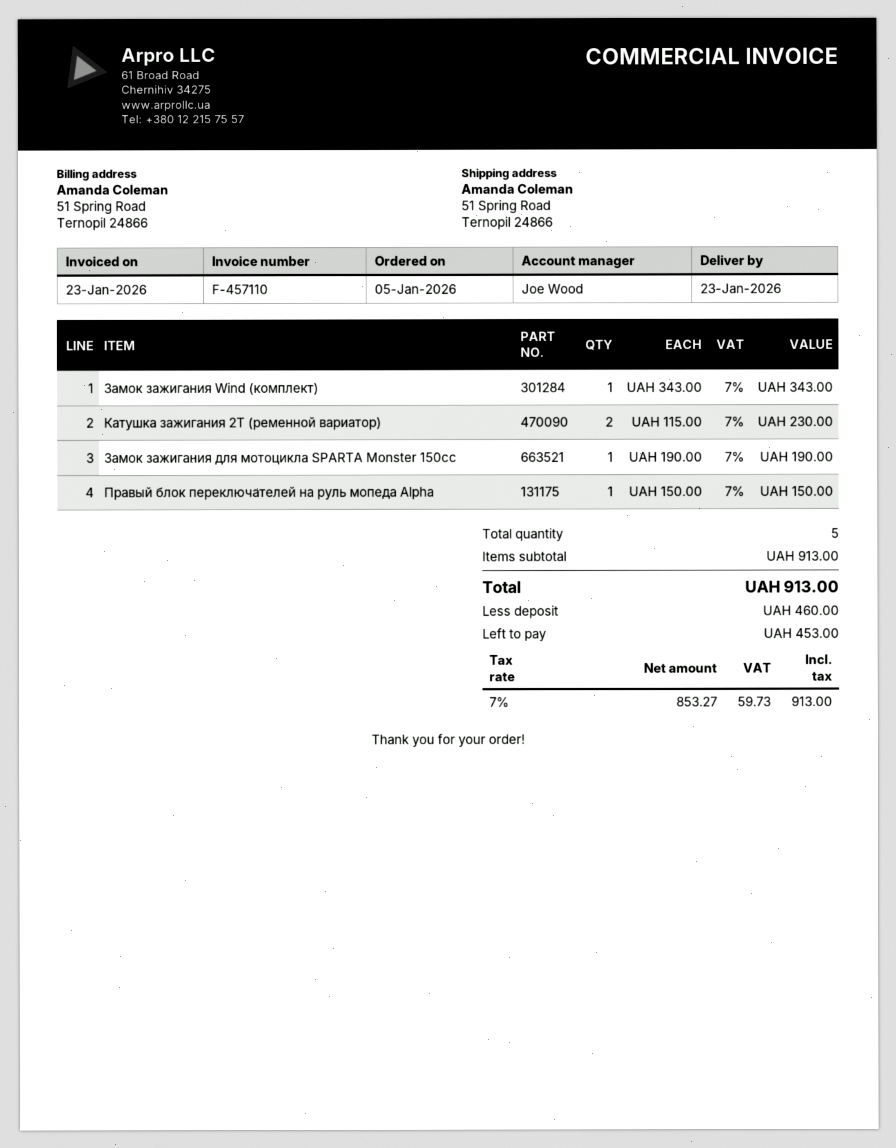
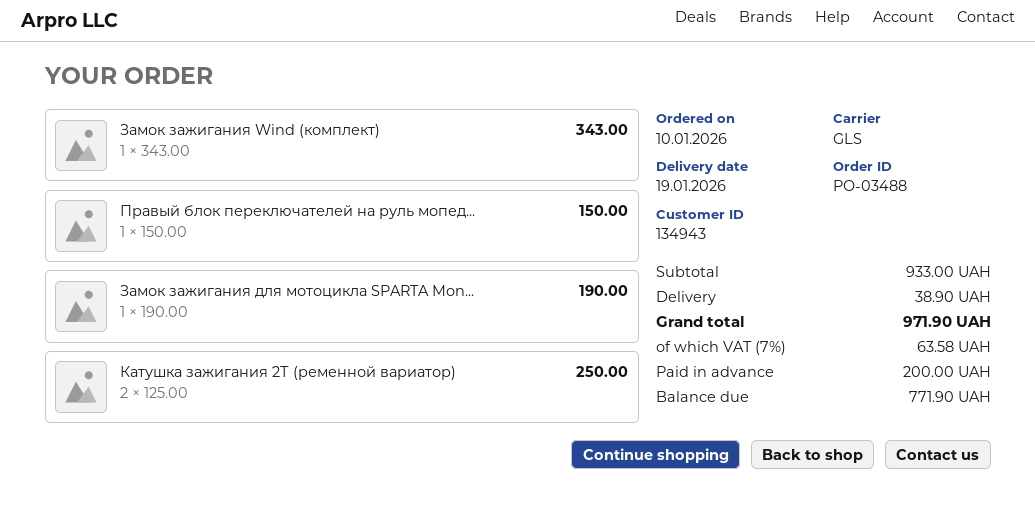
order date: 2026-01-05 -> 2026-01-10
delivery date: 2026-01-23 -> 2026-01-19
Катушка зажигания 2Т (ременной вариатор): 2 x 115.00 = 230.00 -> 2 x 125.00 = 250.00
subtotal: 913.00 -> 933.00
shipping: none -> 38.90
tax: 7% = 59.73 -> 7% = 63.58
total: 913.00 -> 971.90
deposit: 460.00 -> 200.00
balance: 453.00 -> 771.90

